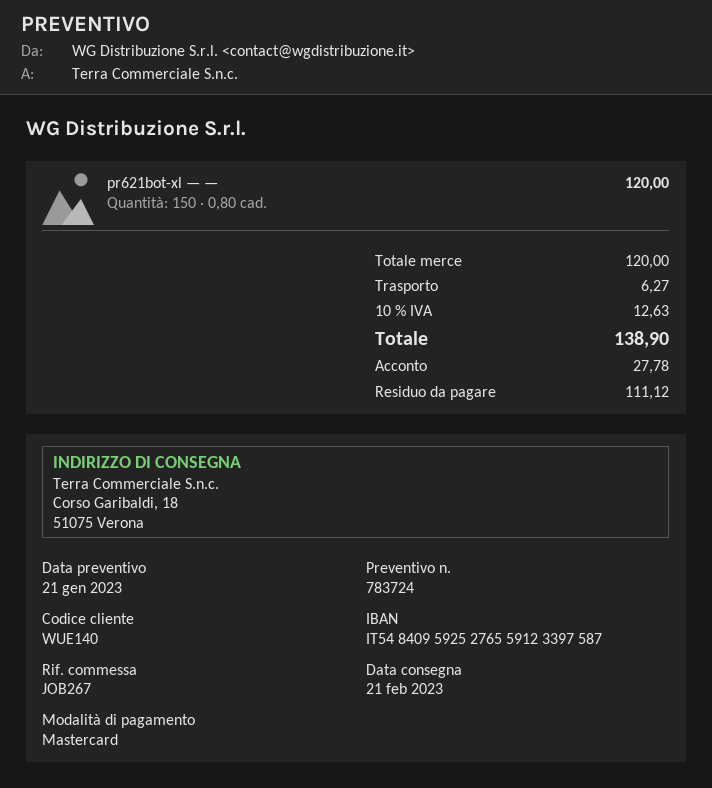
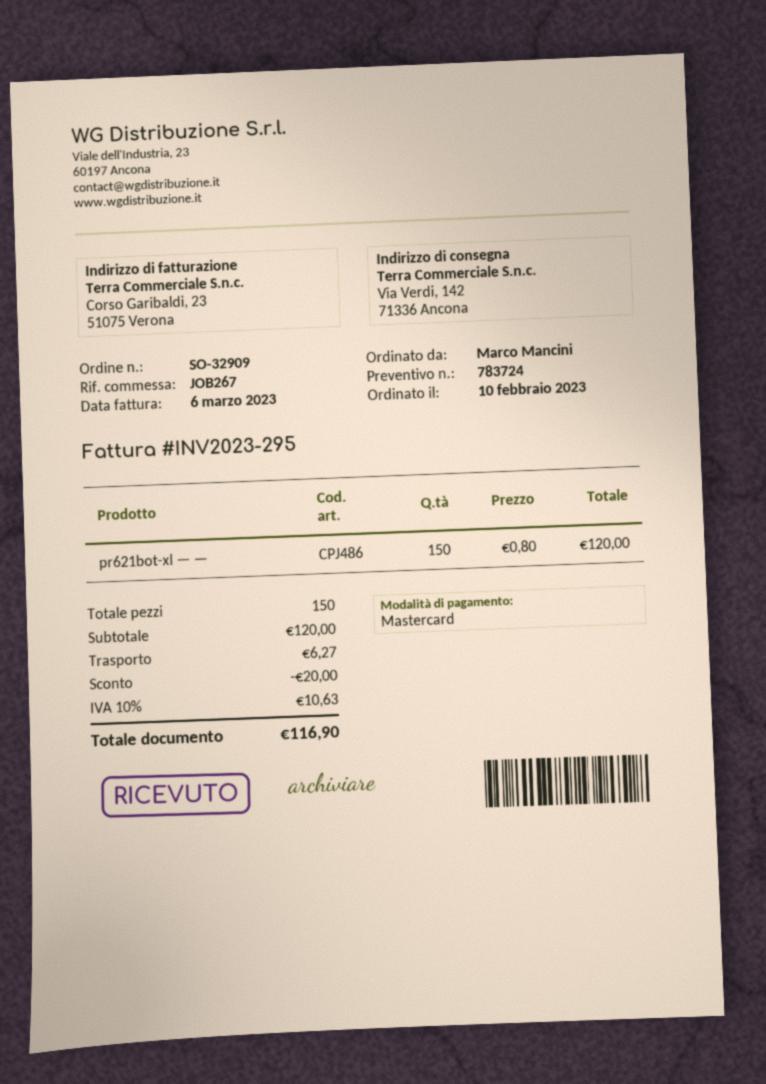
ship to: Corso Garibaldi, 18, 51075 Verona -> Via Verdi, 142, 71336 Ancona
discount: none -> 20.00
tax: 10% = 12.63 -> 10% = 10.63
total: 138.90 -> 116.90

